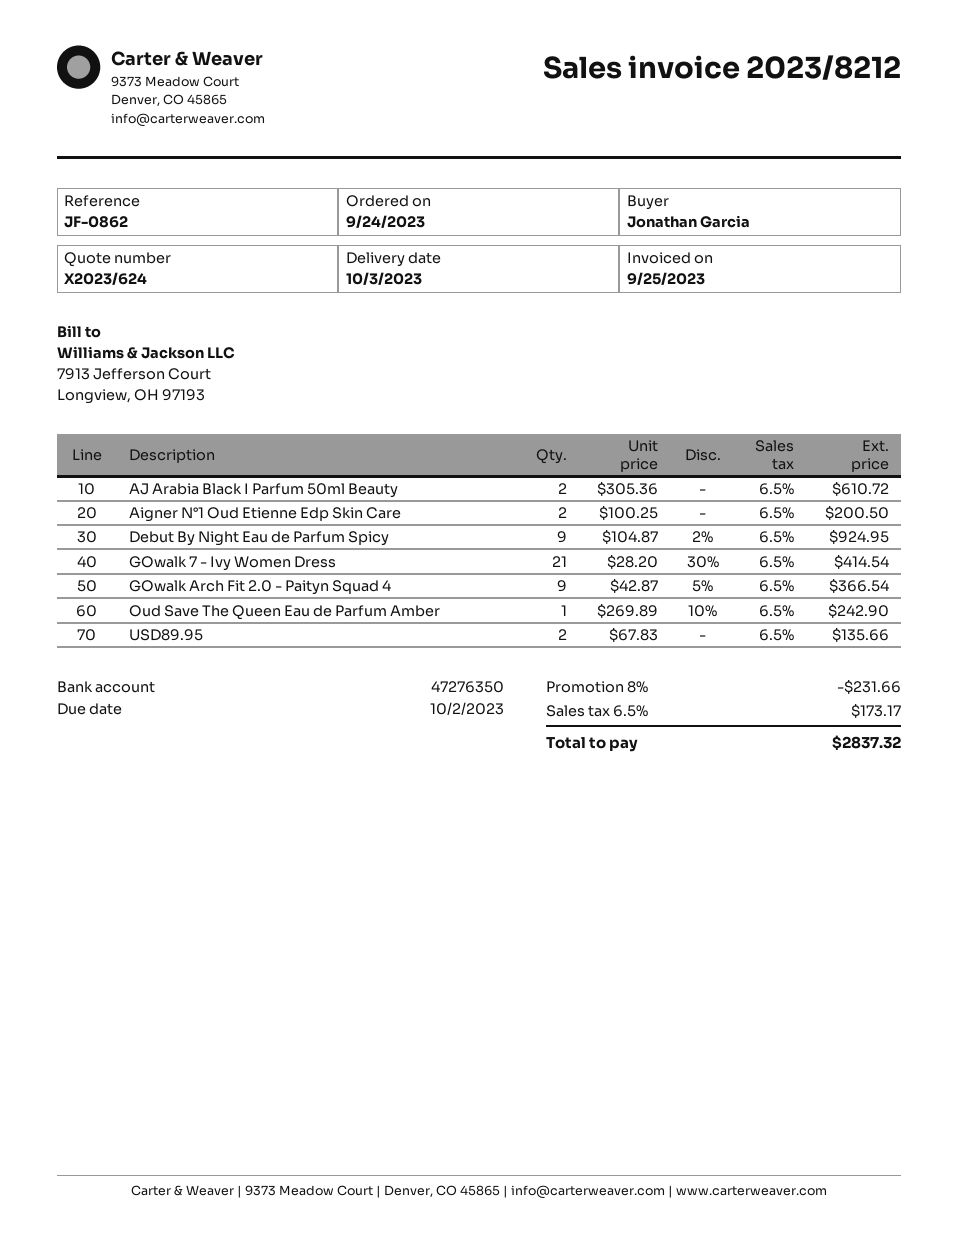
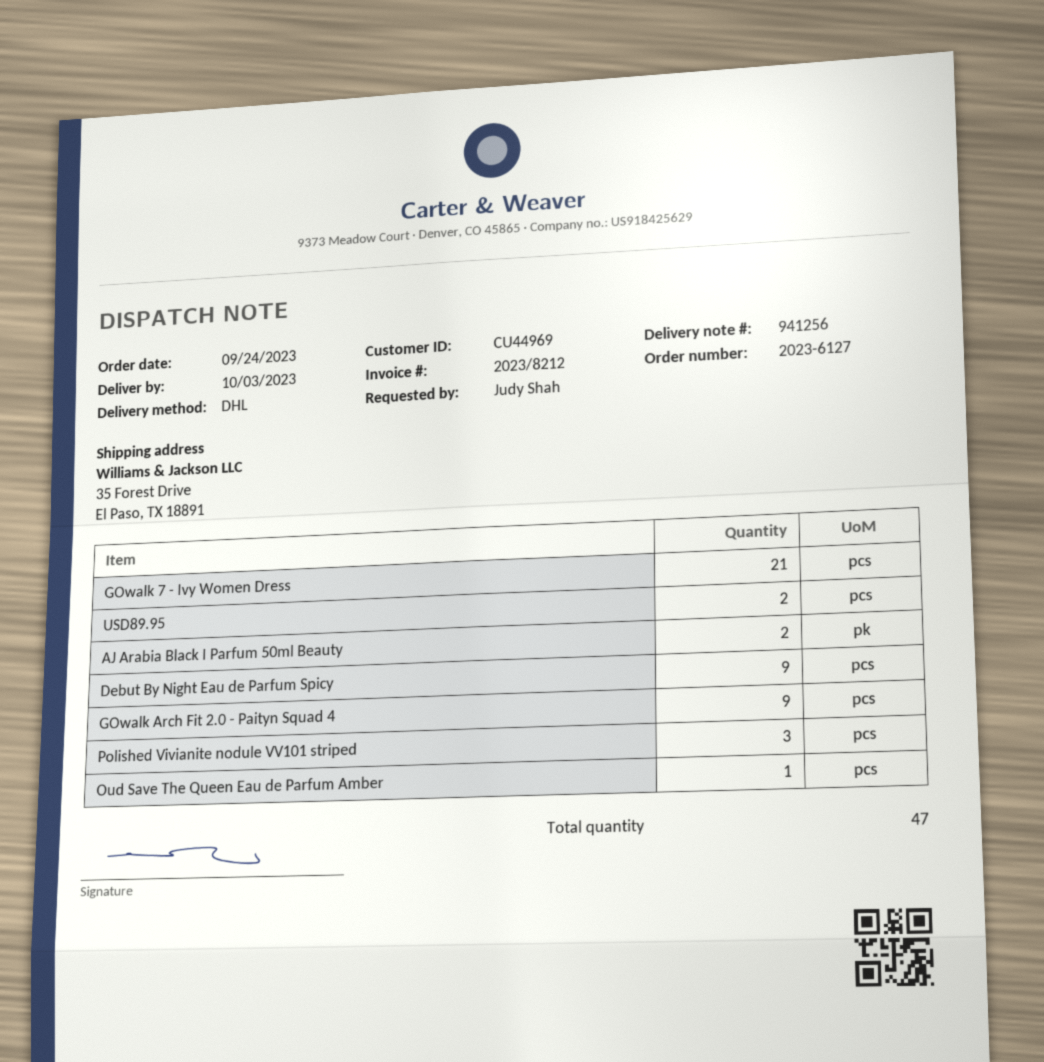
ordered by: Jonathan Garcia -> Judy Shah
Aigner N°1 Oud Etienne Edp Skin Care: 2 -> none
Polished Vivianite nodule VV101 striped: none -> 3

